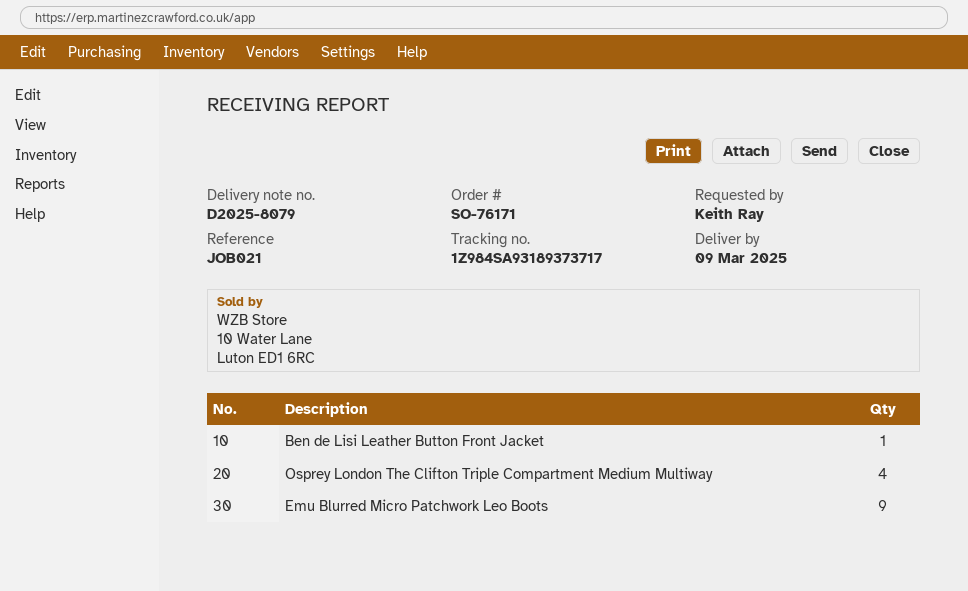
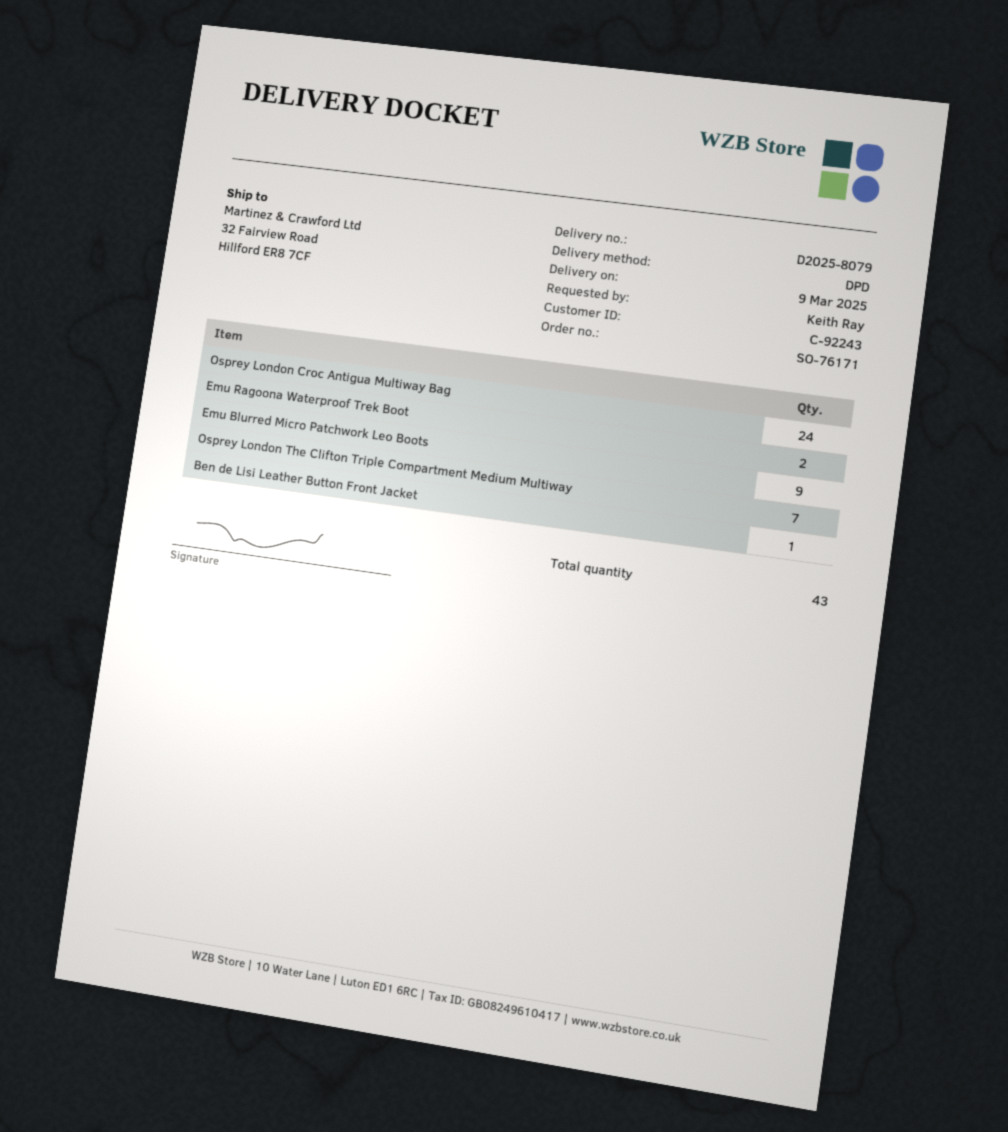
Osprey London The Clifton Triple Compartment Medium Multiway: 4 -> 7
Osprey London Croc Antigua Multiway Bag: none -> 24
Emu Ragoona Waterproof Trek Boot: none -> 2

